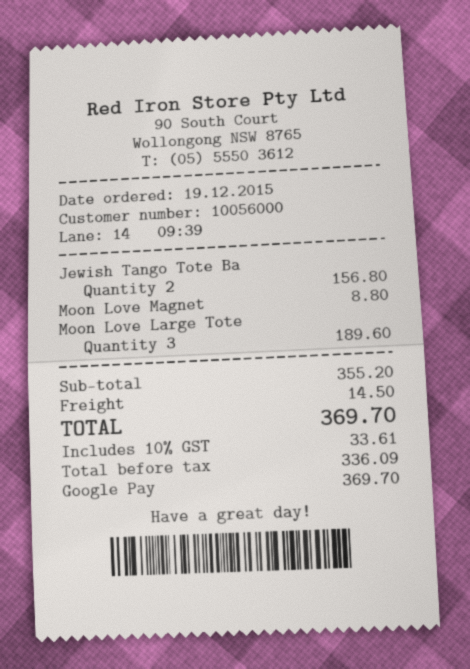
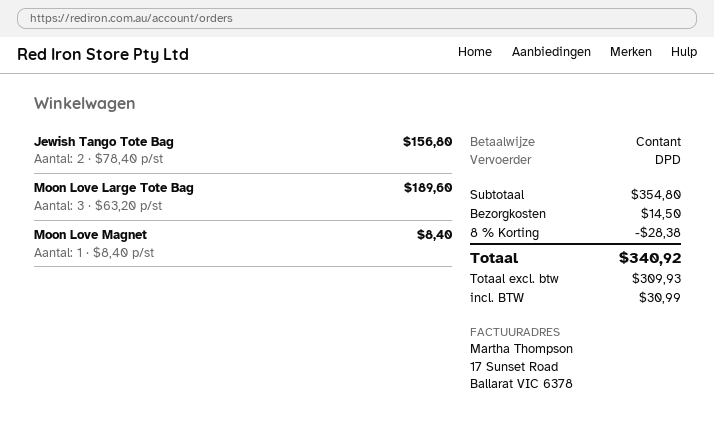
payment method: Google Pay -> cash
Moon Love Magnet: 1 for 8.80 -> 1 for 8.40
subtotal: 355.20 -> 354.80
discount: none -> 8% = 28.38
net: 336.09 -> 309.93
tax: 33.61 -> 30.99
total: 369.70 -> 340.92

